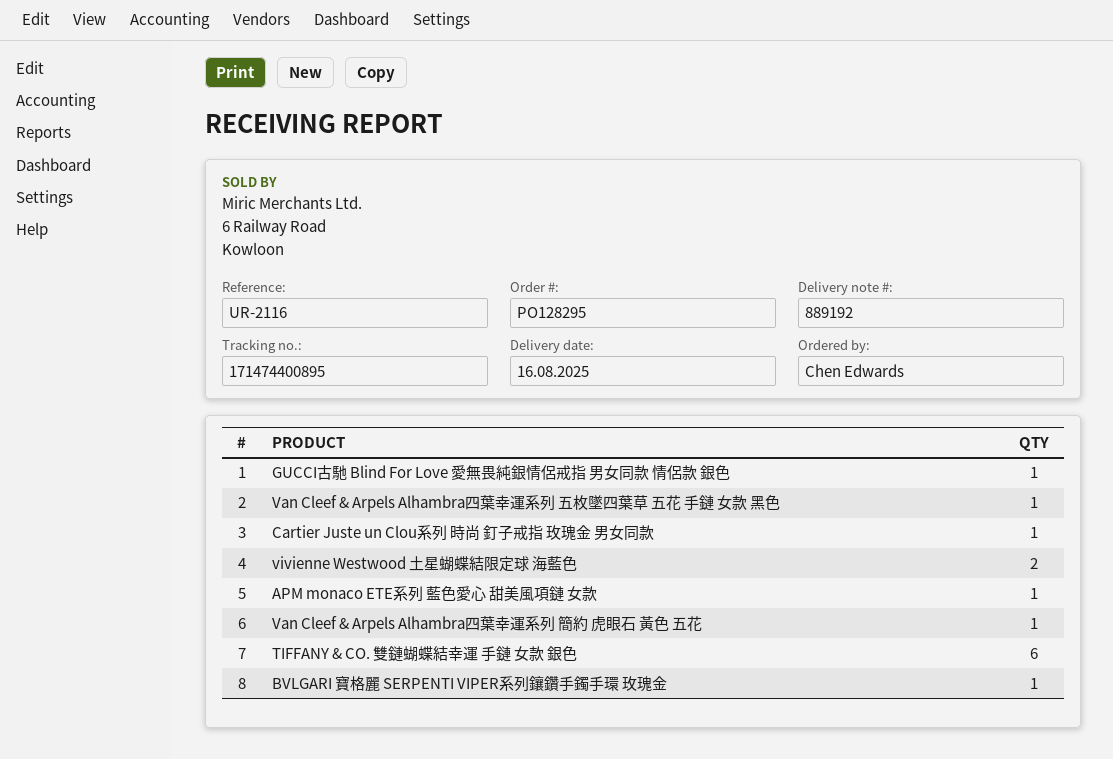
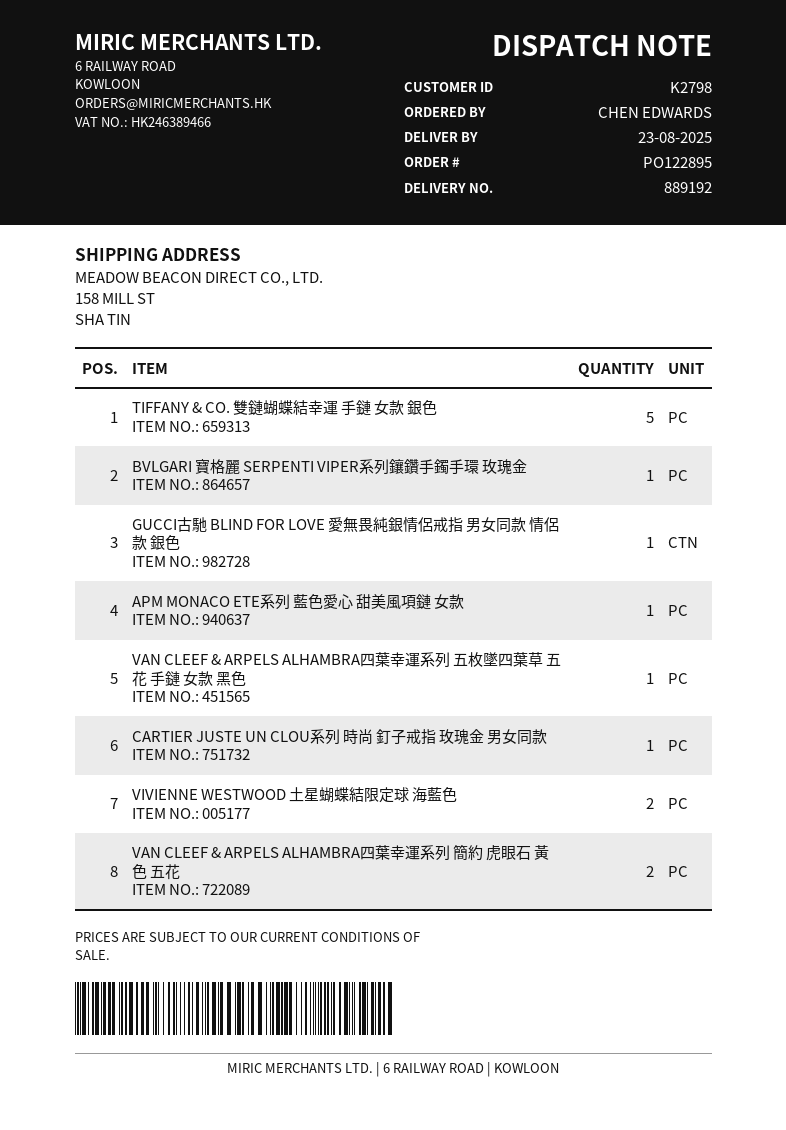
order number: PO128295 -> PO122895
delivery date: 2025-08-16 -> 2025-08-23
Van Cleef & Arpels Alhambra四葉幸運系列 簡約 虎眼石 黃色 五花: 1 -> 2
TIFFANY & CO. 雙鏈蝴蝶結幸運 手鏈 女款 銀色: 6 -> 5

